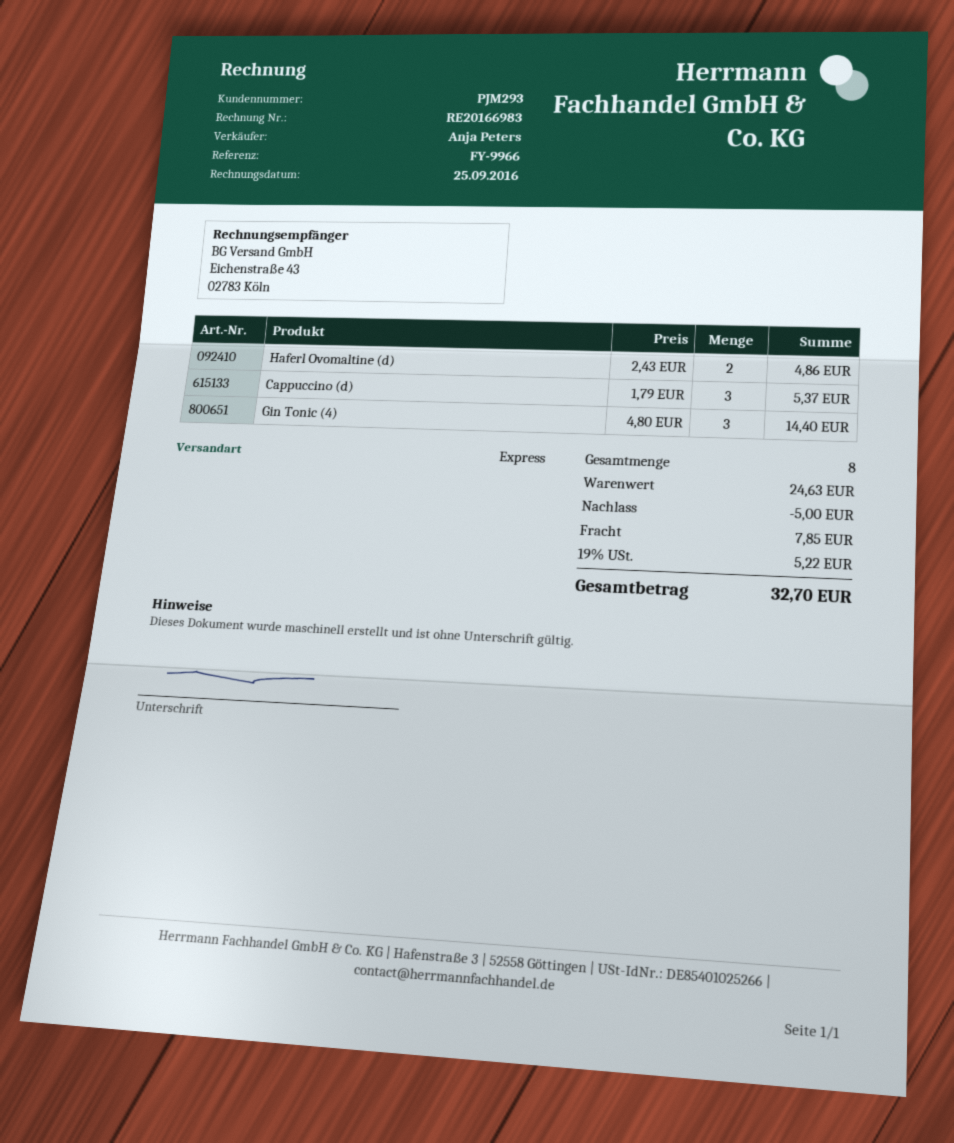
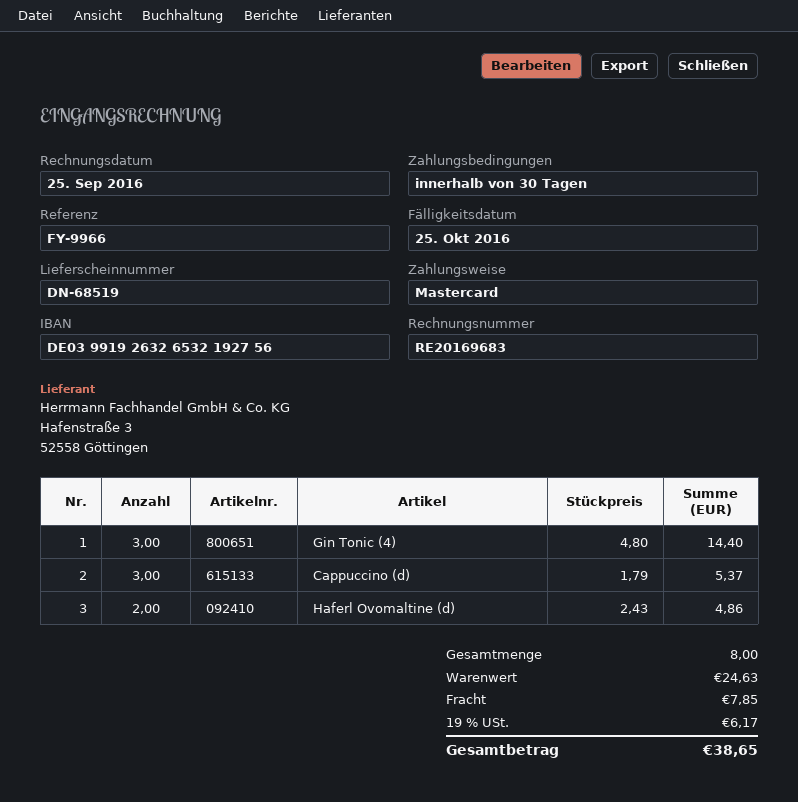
invoice number: RE20166983 -> RE20169683
discount: 5.00 -> none
tax: 19% = 5.22 -> 19% = 6.17
total: 32.70 -> 38.65

